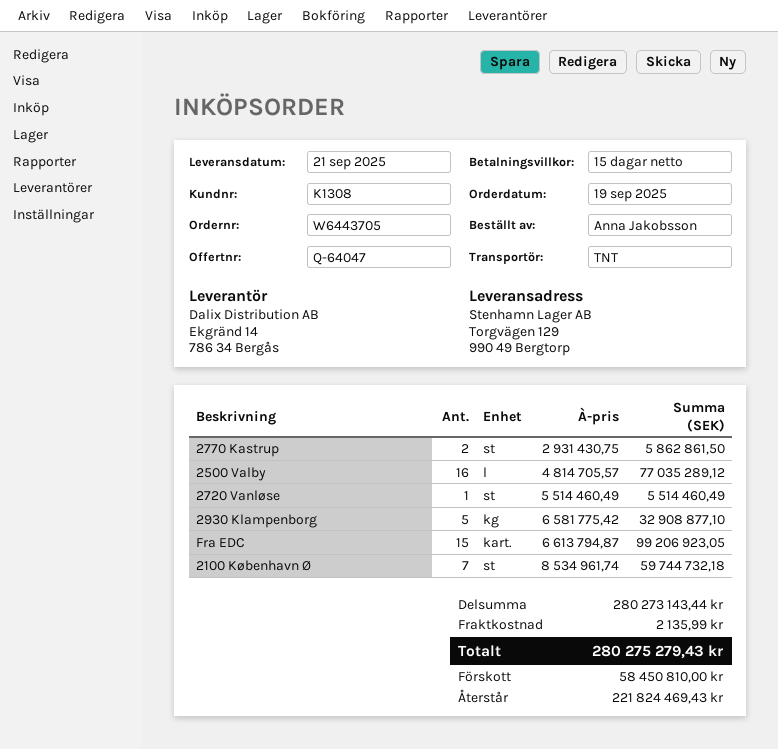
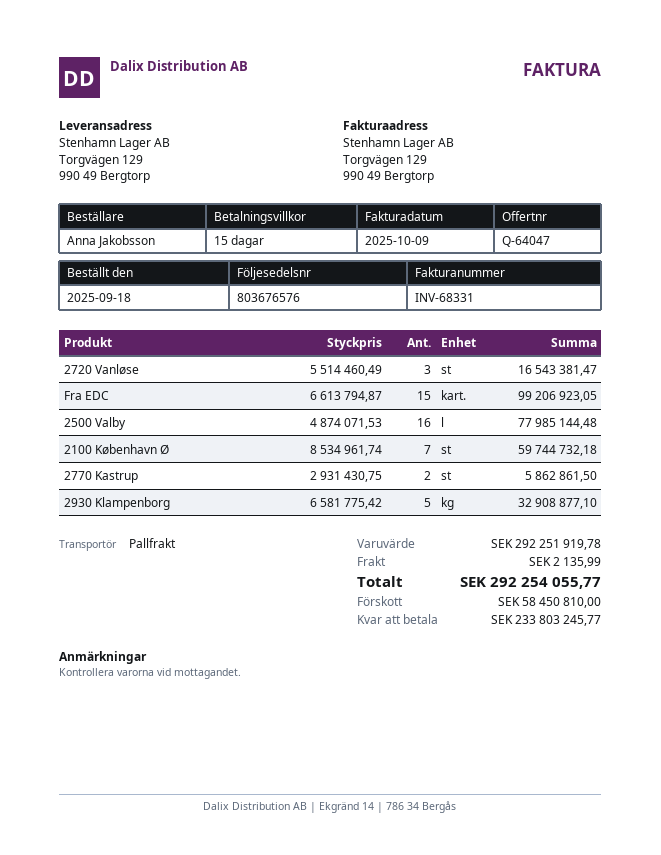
order date: 2025-09-19 -> 2025-09-18
shipping method: TNT -> pallet freight
2500 Valby: 16 x 4814705.57 = 77035289.12 -> 16 x 4874071.53 = 77985144.48
2720 Vanløse: 1 x 5514460.49 = 5514460.49 -> 3 x 5514460.49 = 16543381.47
subtotal: 280273143.44 -> 292251919.78
total: 280275279.43 -> 292254055.77
balance: 221824469.43 -> 233803245.77

